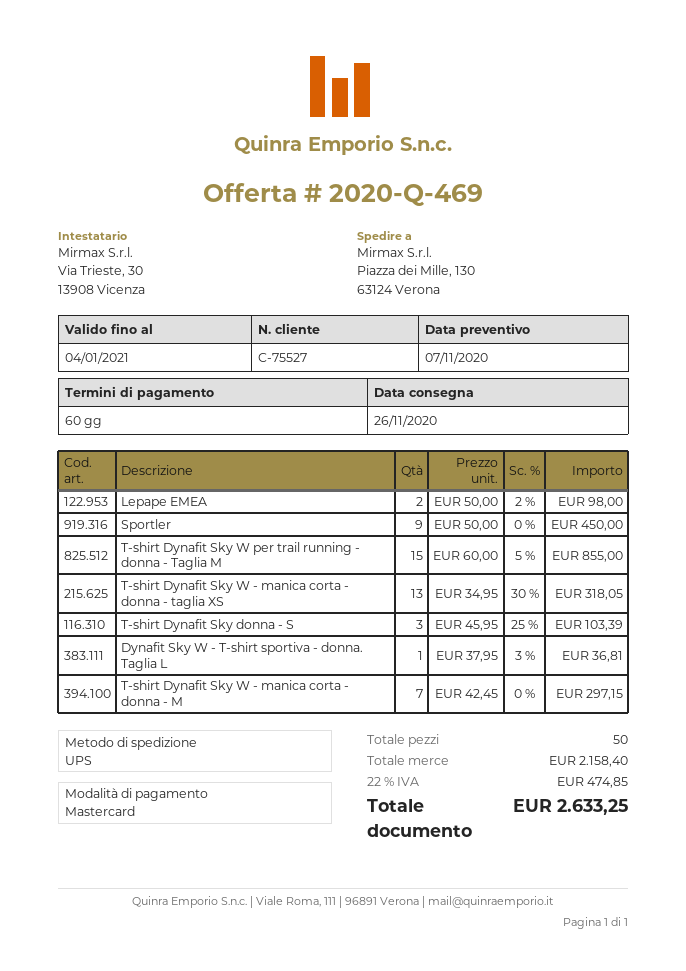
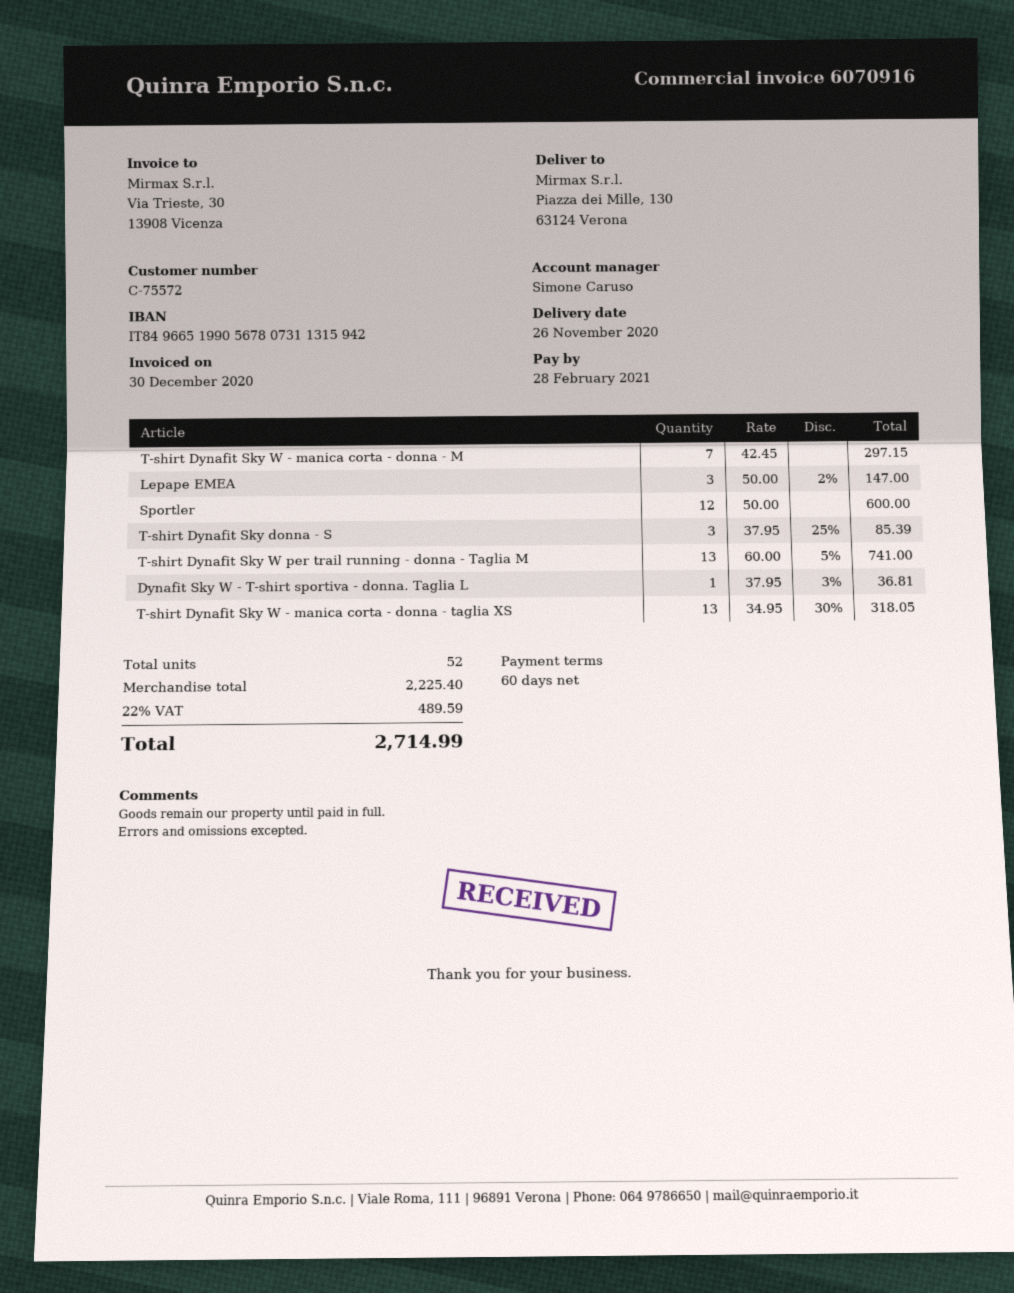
customer number: C-75527 -> C-75572
Lepape EMEA: 2 x 50.00 - 2% = 98.00 -> 3 x 50.00 - 2% = 147.00
Sportler: 9 x 50.00 = 450.00 -> 12 x 50.00 = 600.00
T-shirt Dynafit Sky W per trail running - donna - Taglia M: 15 x 60.00 - 5% = 855.00 -> 13 x 60.00 - 5% = 741.00
T-shirt Dynafit Sky donna - S: 3 x 45.95 - 25% = 103.39 -> 3 x 37.95 - 25% = 85.39
total quantity: 50 -> 52
subtotal: 2158.40 -> 2225.40
tax: 22% = 474.85 -> 22% = 489.59
total: 2633.25 -> 2714.99

